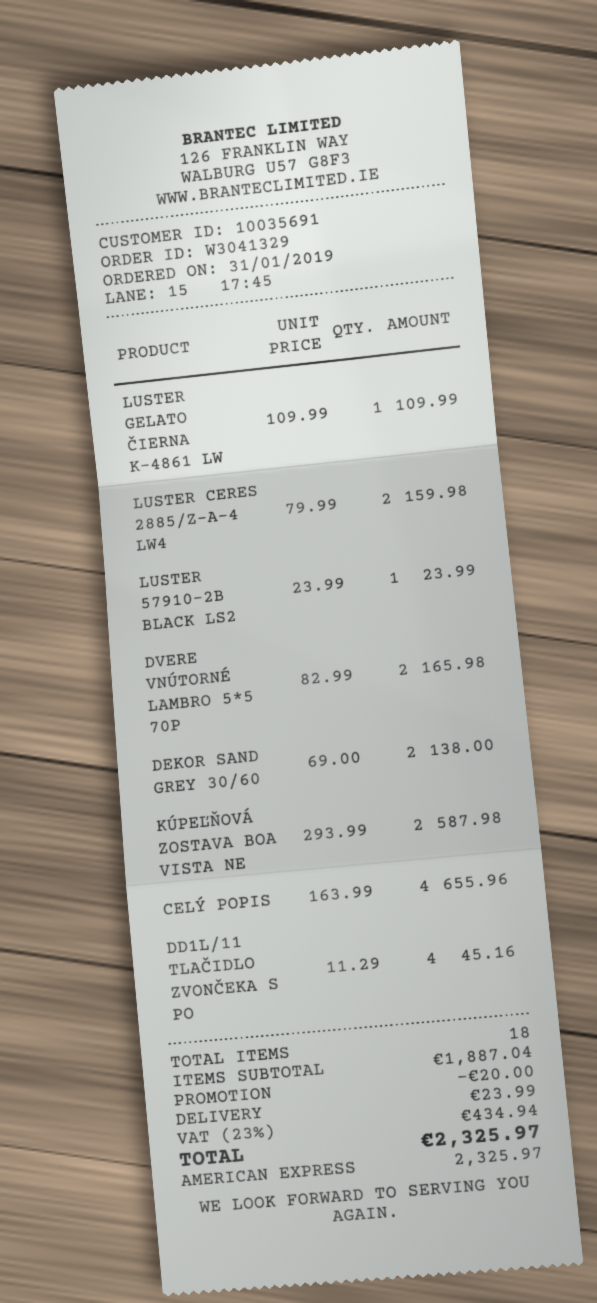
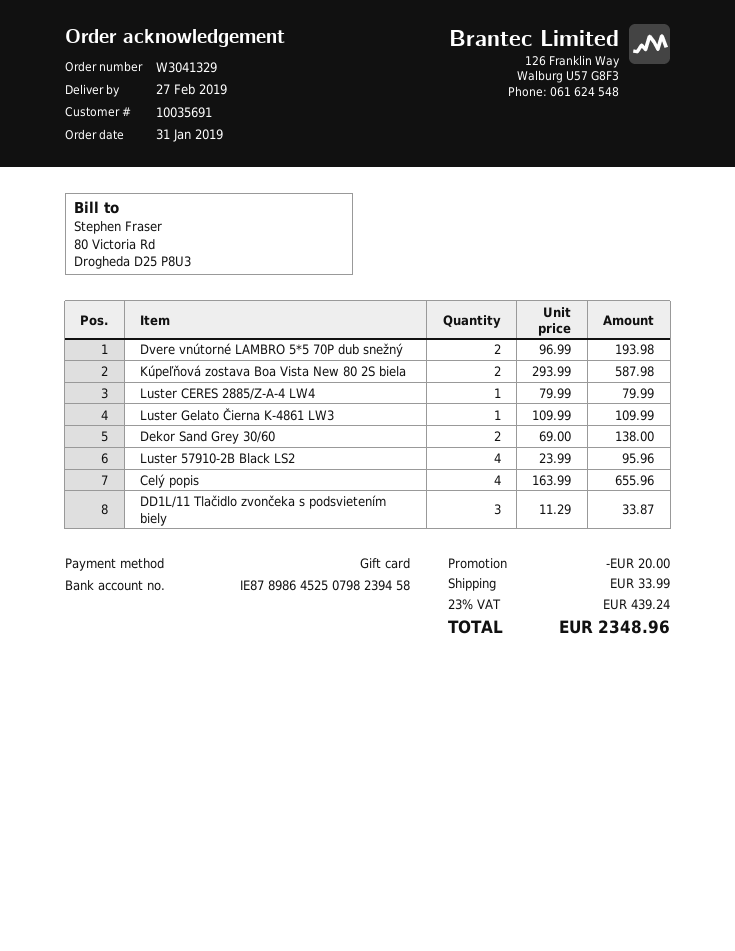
payment method: American Express -> gift card
LUSTER CERES 2885/Z-A-4 LW4: 2 x 79.99 = 159.98 -> 1 x 79.99 = 79.99
LUSTER 57910-2B BLACK LS2: 1 x 23.99 = 23.99 -> 4 x 23.99 = 95.96
DVERE VNÚTORNÉ LAMBRO 5*5 70P: 2 x 82.99 = 165.98 -> 2 x 96.99 = 193.98
DD1L/11 TLAČIDLO ZVONČEKA S PO: 4 x 11.29 = 45.16 -> 3 x 11.29 = 33.87
shipping: 23.99 -> 33.99
tax: 23% = 434.94 -> 23% = 439.24
total: 2325.97 -> 2348.96

